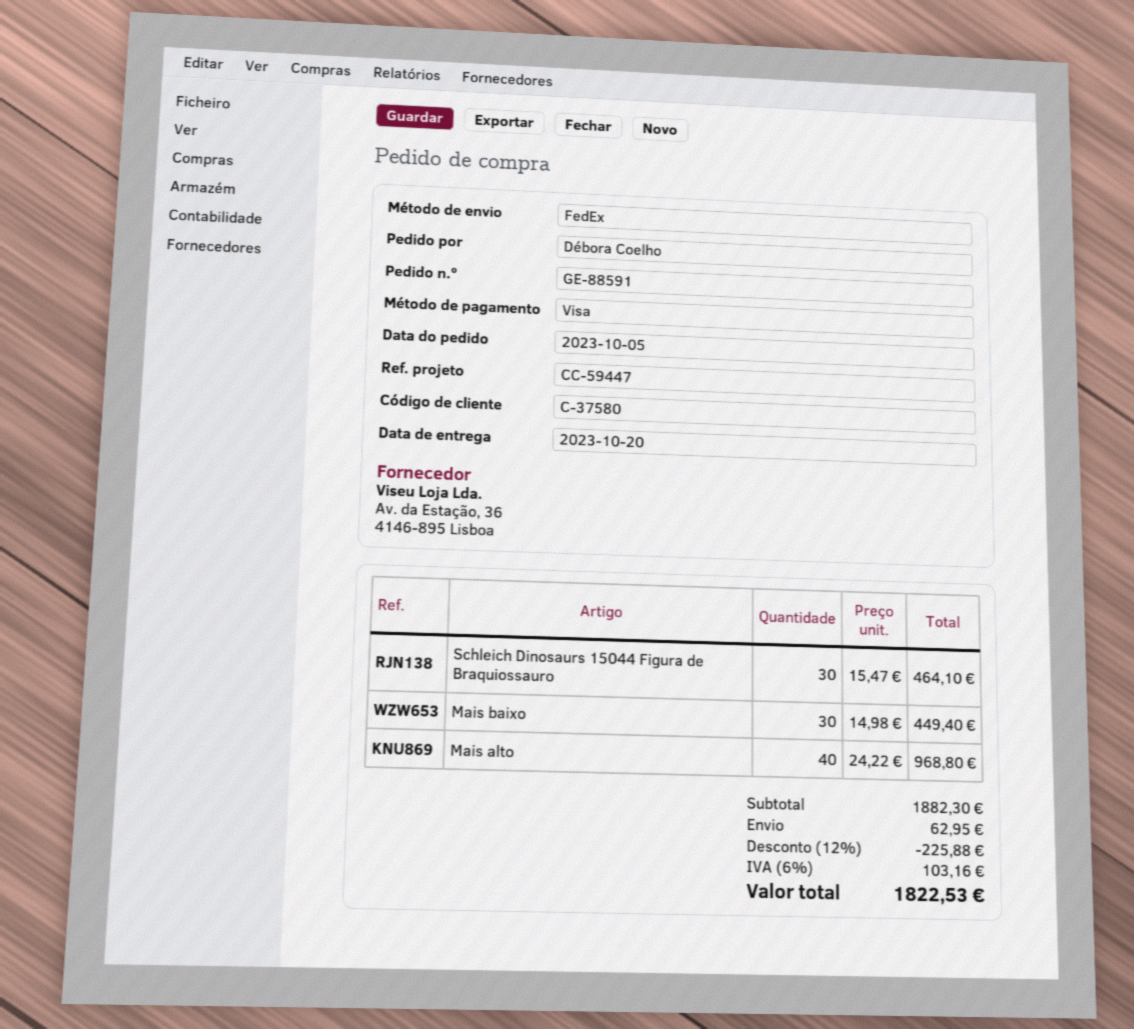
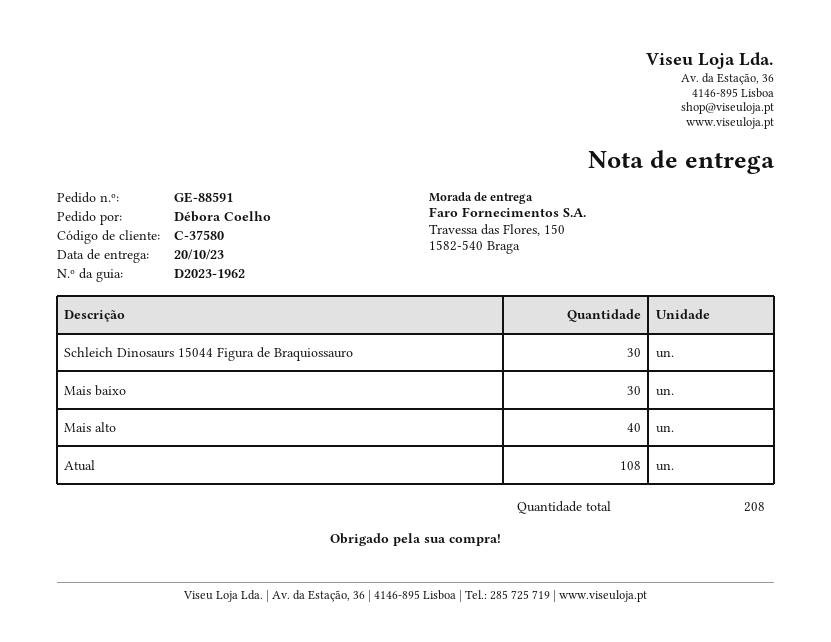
Atual: none -> 108

